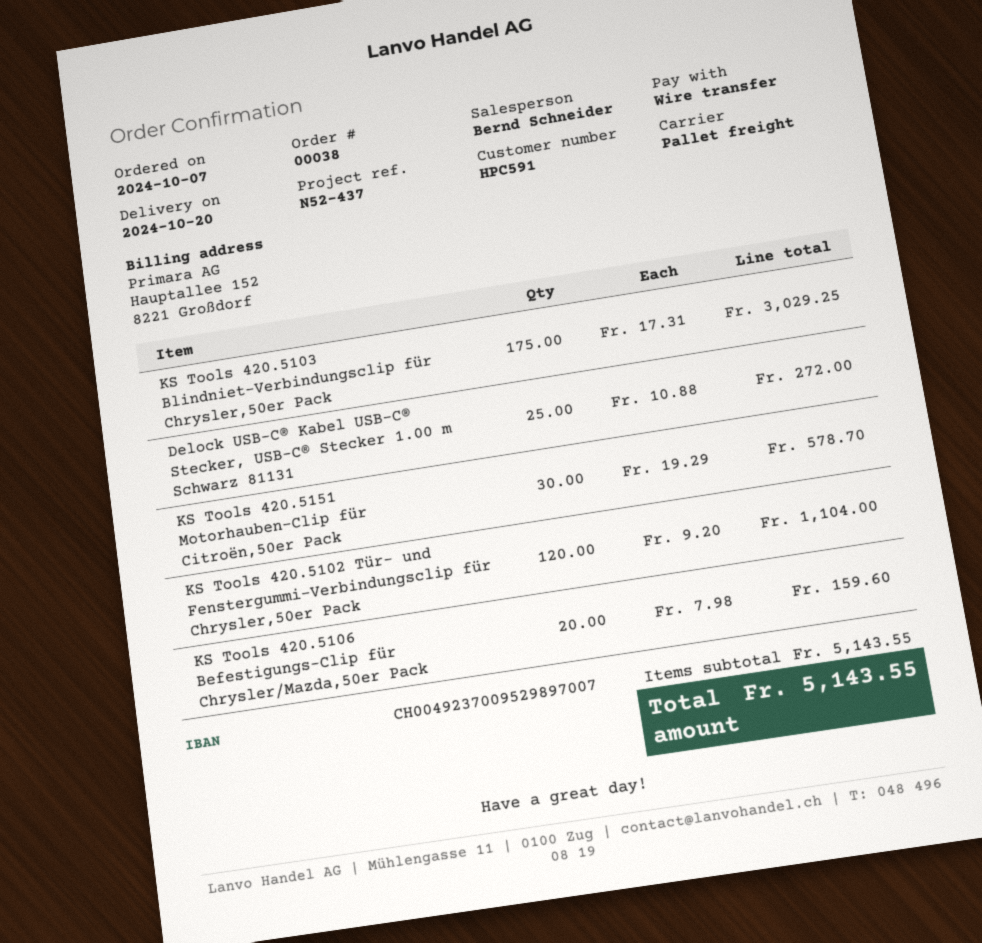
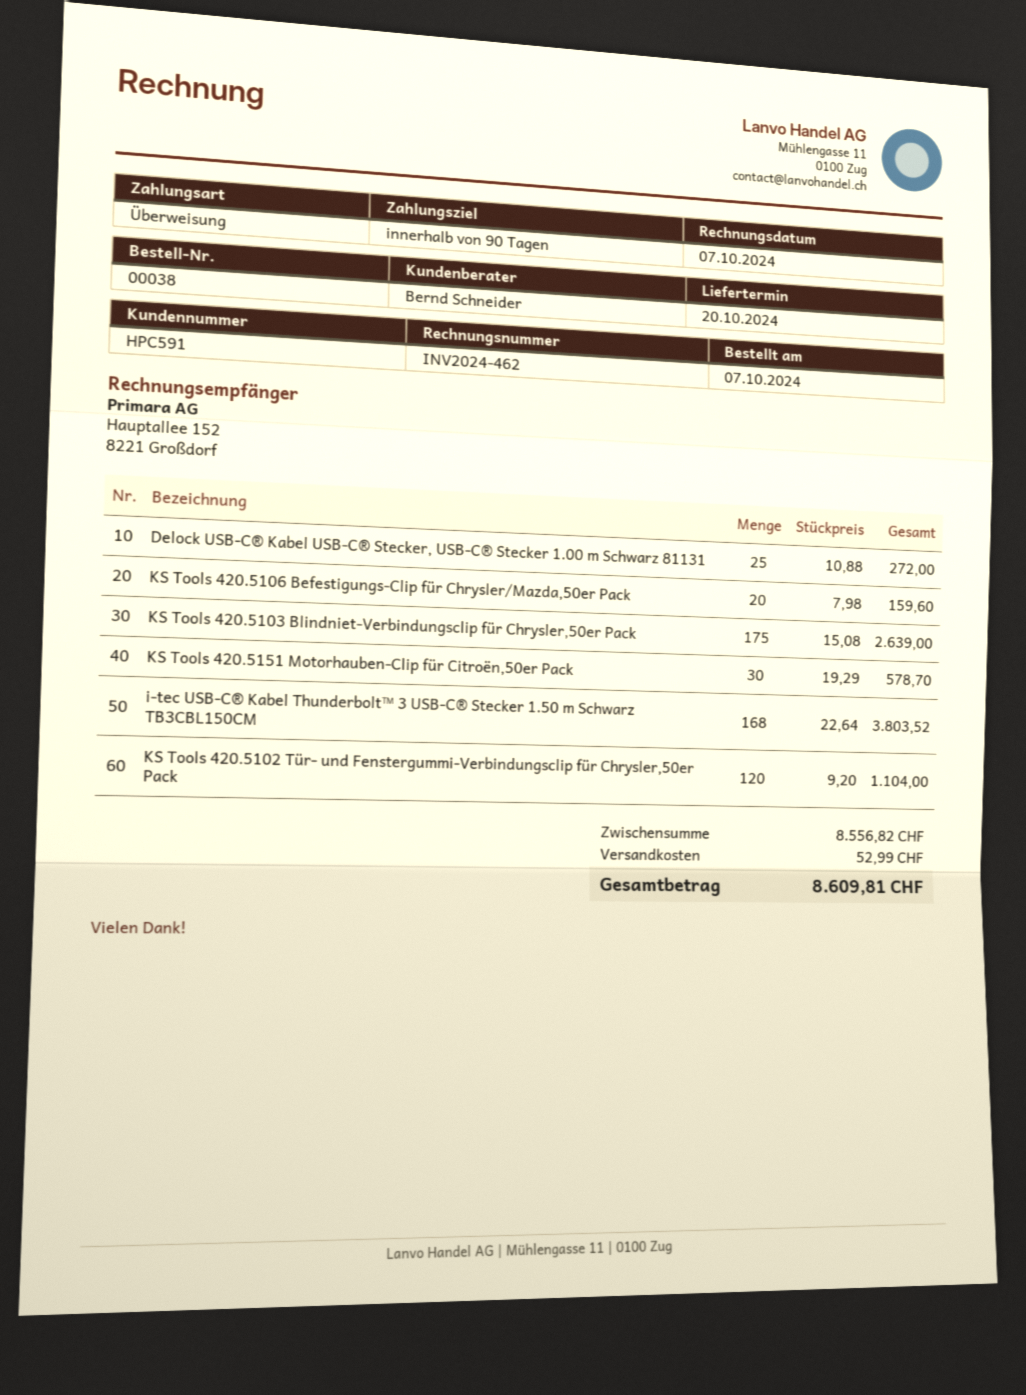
KS Tools 420.5103 Blindniet-Verbindungsclip für Chrysler,50er Pack: 175 x 17.31 = 3029.25 -> 175 x 15.08 = 2639.00
i-tec USB-C® Kabel Thunderbolt™ 3 USB-C® Stecker 1.50 m Schwarz TB3CBL150CM: none -> 168 x 22.64 = 3803.52
subtotal: 5143.55 -> 8556.82
shipping: none -> 52.99
total: 5143.55 -> 8609.81

